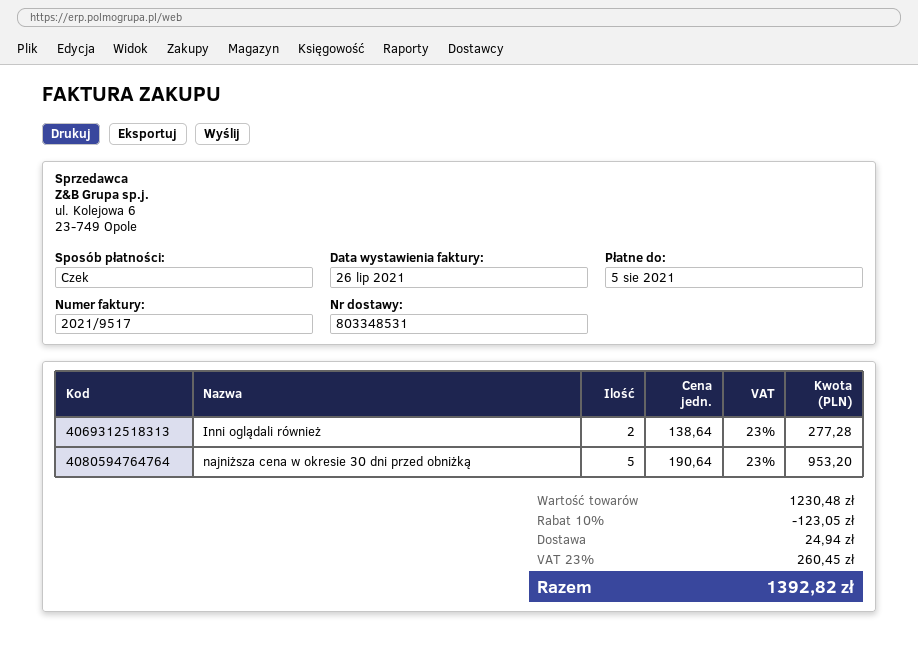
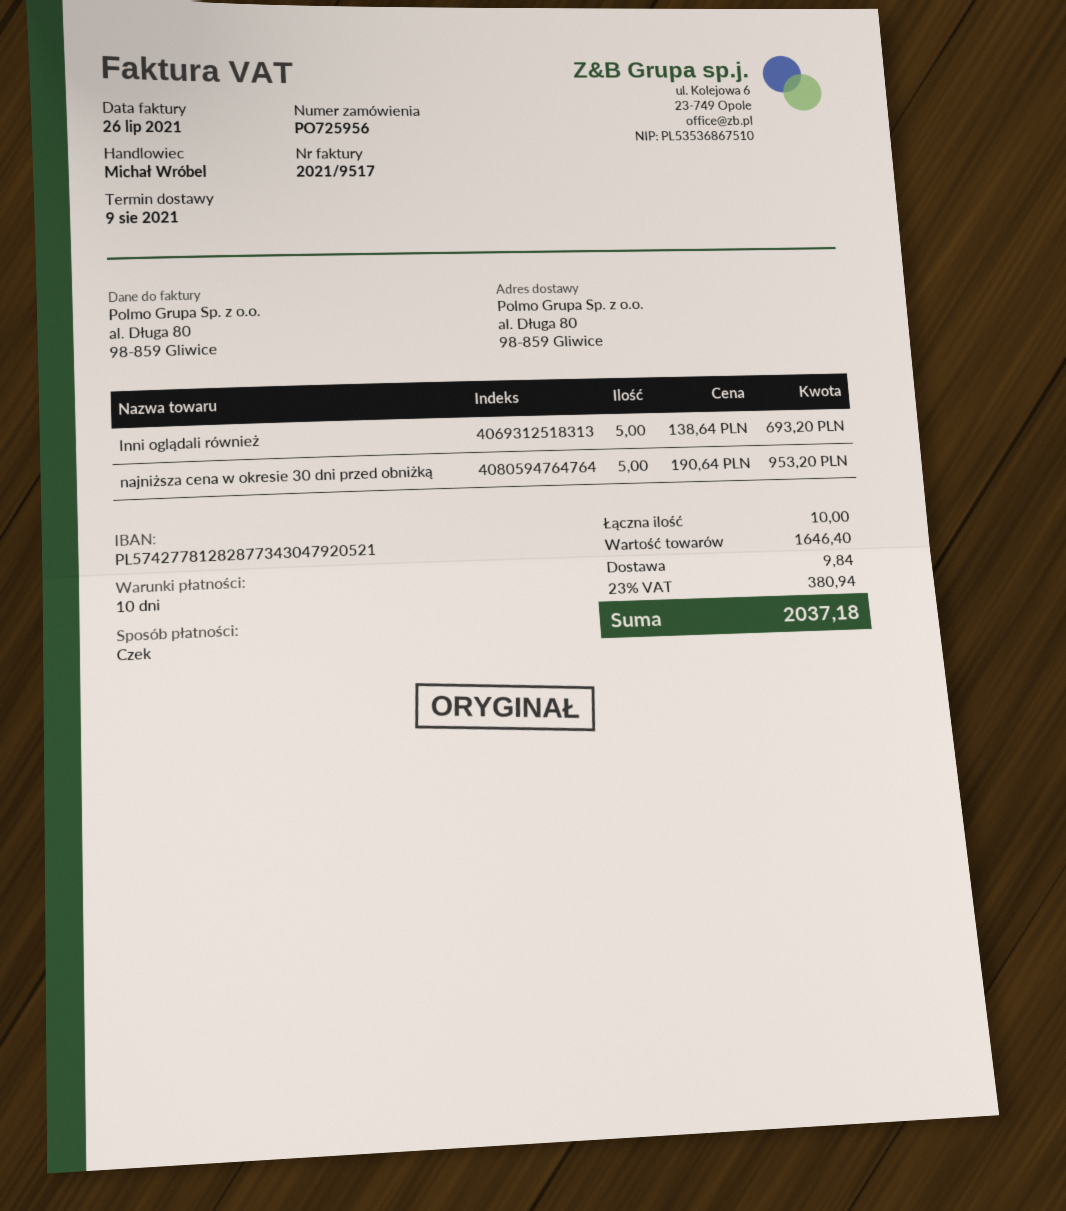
Inni oglądali również: 2 x 138.64 = 277.28 -> 5 x 138.64 = 693.20
subtotal: 1230.48 -> 1646.40
discount: 10% = 123.05 -> none
shipping: 24.94 -> 9.84
tax: 23% = 260.45 -> 23% = 380.94
total: 1392.82 -> 2037.18

